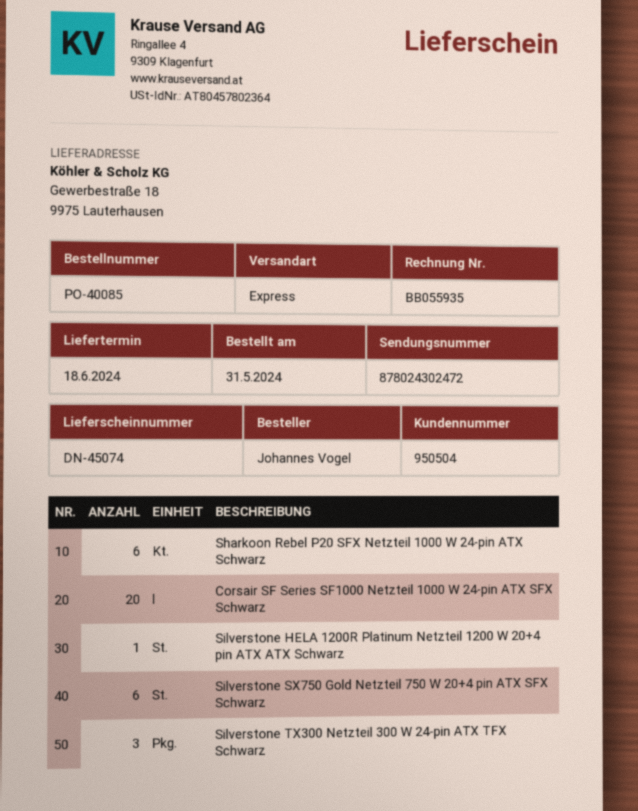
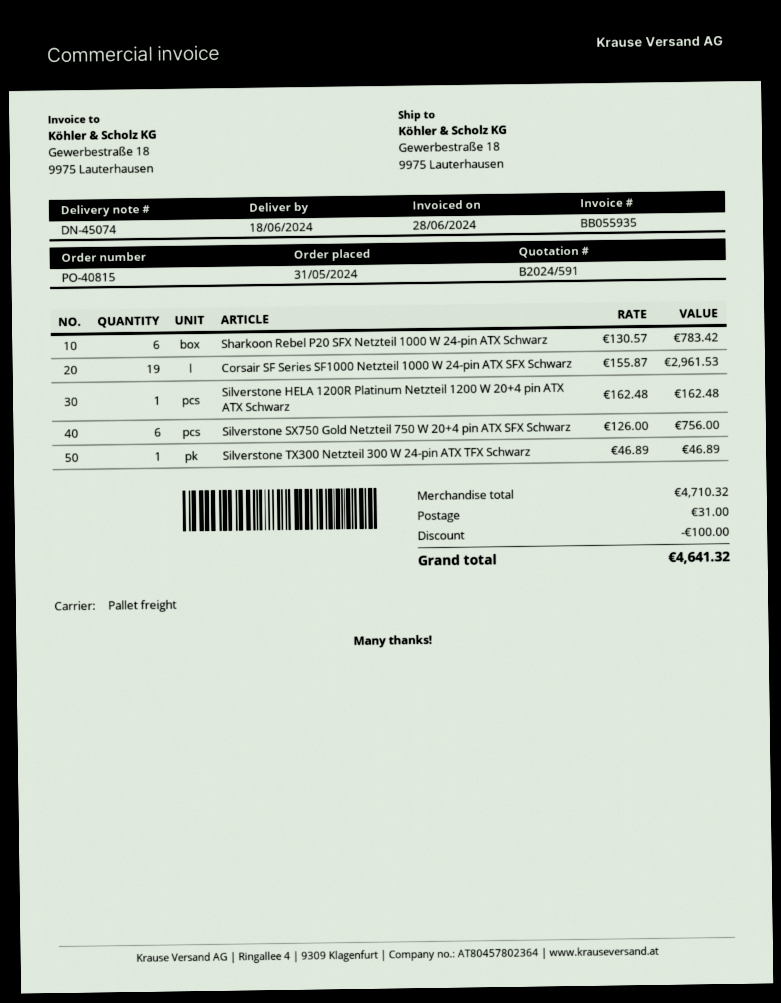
order number: PO-40085 -> PO-40815
shipping method: express -> pallet freight
Corsair SF Series SF1000 Netzteil 1000 W 24-pin ATX SFX Schwarz: 20 -> 19
Silverstone TX300 Netzteil 300 W 24-pin ATX TFX Schwarz: 3 -> 1

